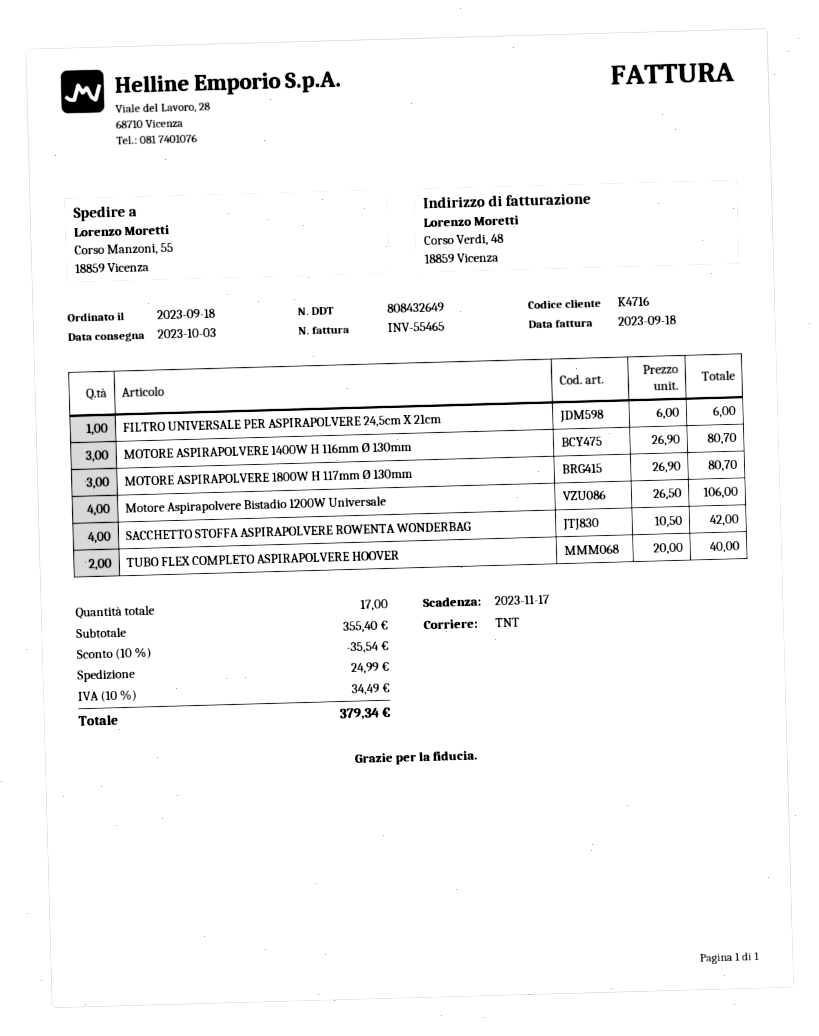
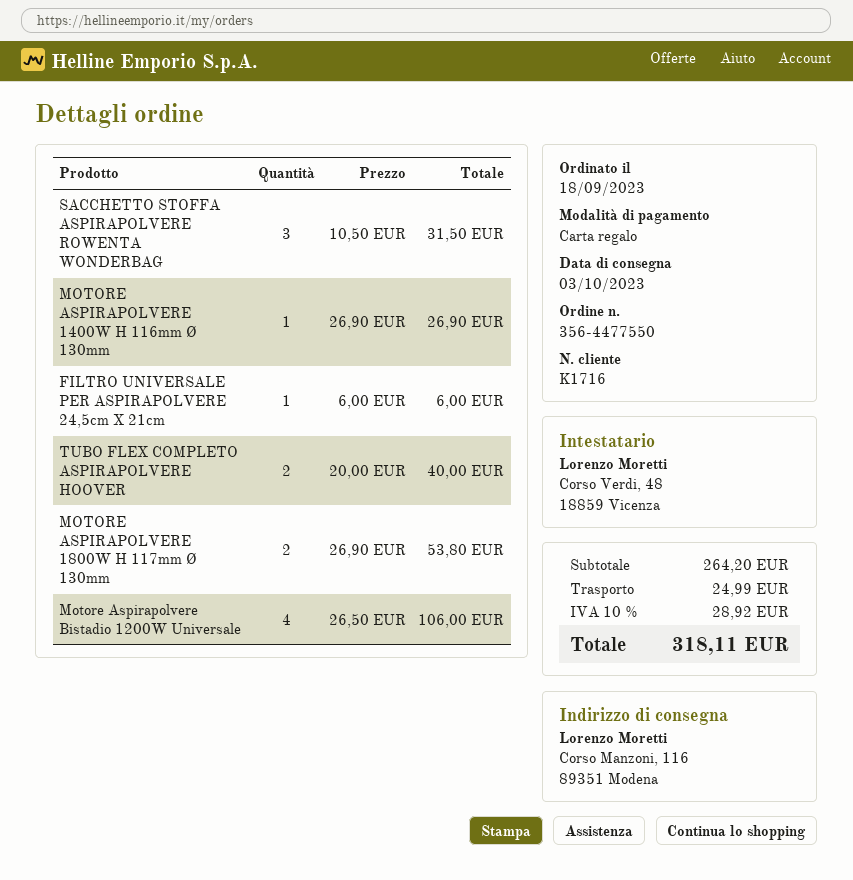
customer number: K4716 -> K1716
ship to: Corso Manzoni, 55, 18859 Vicenza -> Corso Manzoni, 116, 89351 Modena
MOTORE ASPIRAPOLVERE 1400W H 116mm Ø 130mm: 3 x 26.90 = 80.70 -> 1 x 26.90 = 26.90
MOTORE ASPIRAPOLVERE 1800W H 117mm Ø 130mm: 3 x 26.90 = 80.70 -> 2 x 26.90 = 53.80
SACCHETTO STOFFA ASPIRAPOLVERE ROWENTA WONDERBAG: 4 x 10.50 = 42.00 -> 3 x 10.50 = 31.50
subtotal: 355.40 -> 264.20
discount: 10% = 35.54 -> none
tax: 10% = 34.49 -> 10% = 28.92
total: 379.34 -> 318.11

